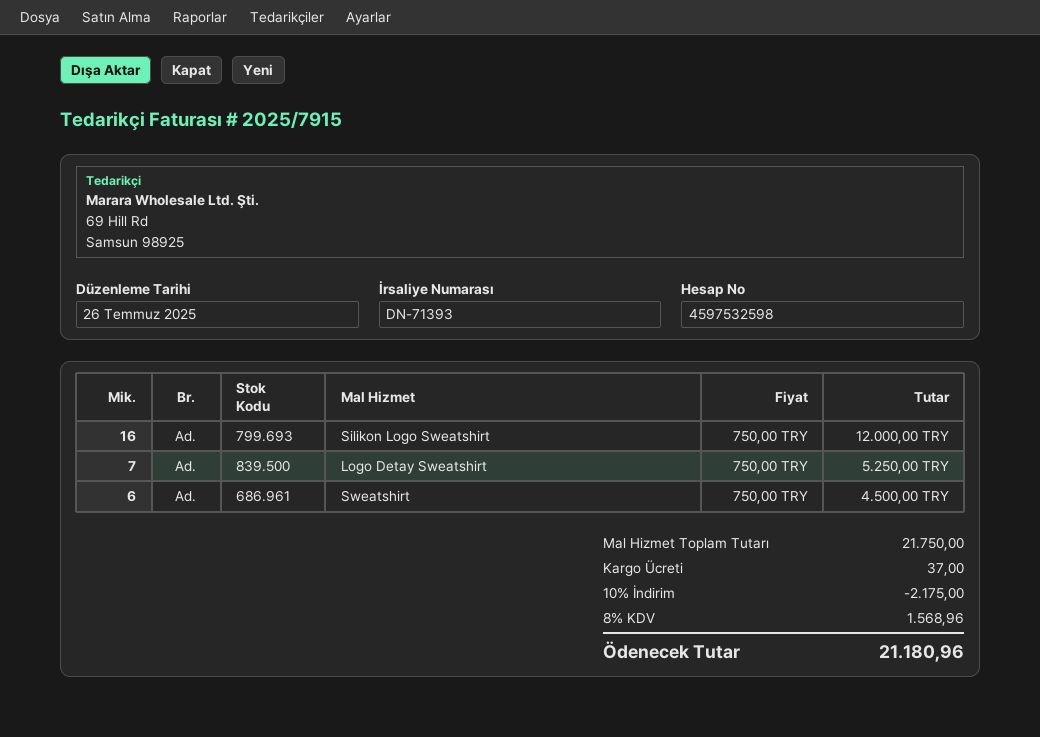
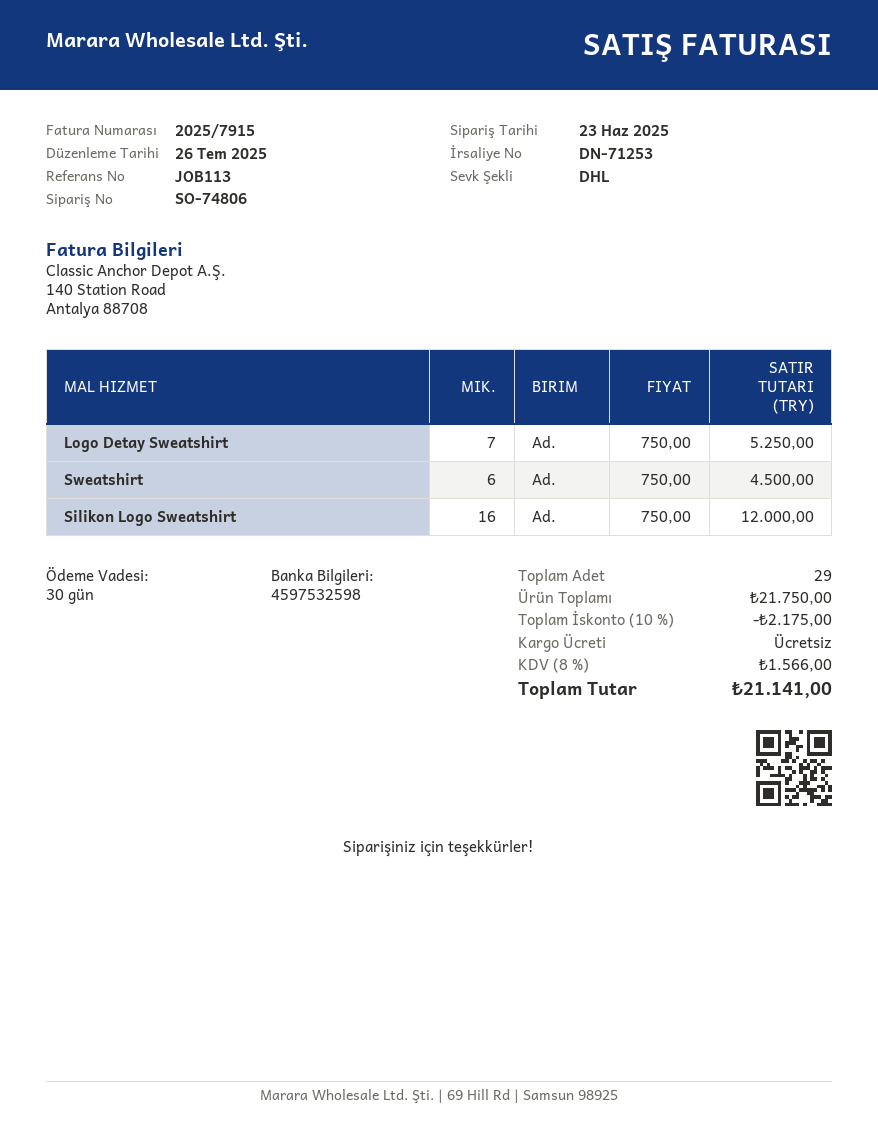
delivery note number: DN-71393 -> DN-71253
shipping: 37.00 -> 0.00
tax: 8% = 1568.96 -> 8% = 1566.00
total: 21180.96 -> 21141.00

